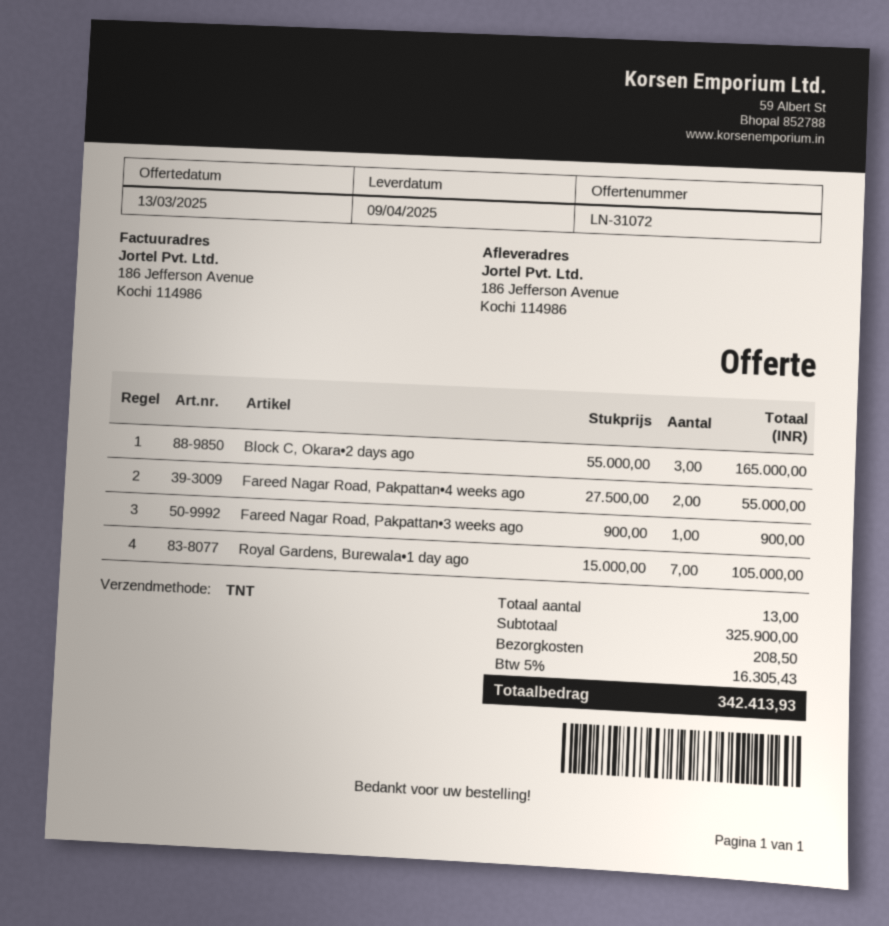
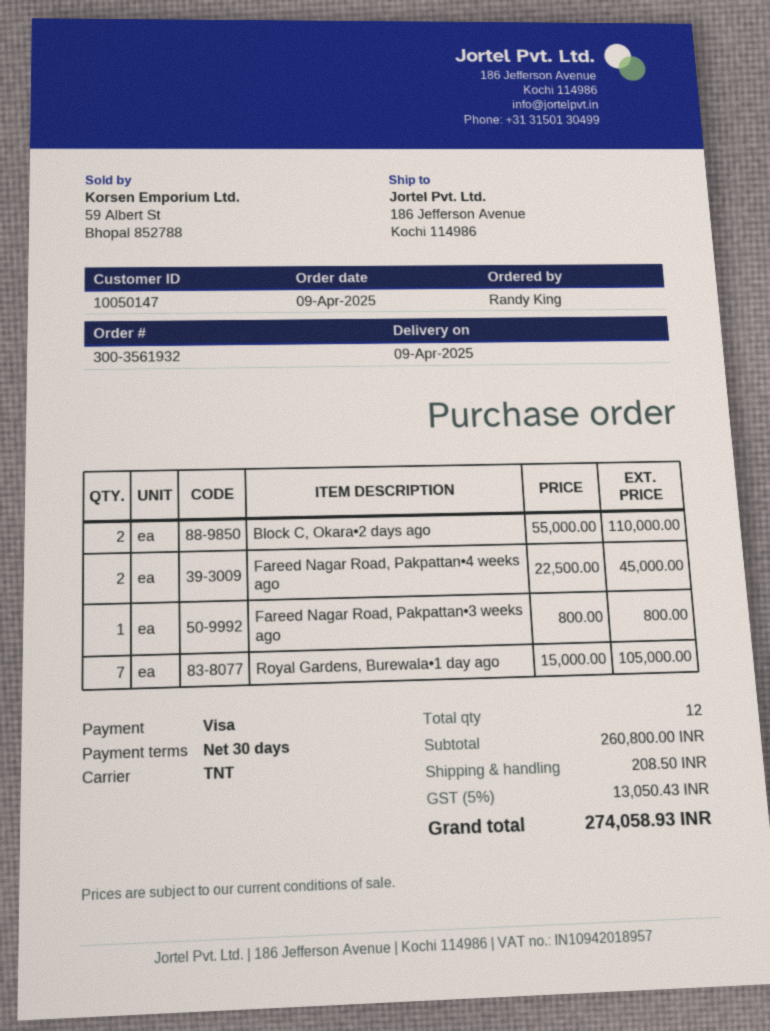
Block C, Okara•2 days ago: 3 x 55000.00 = 165000.00 -> 2 x 55000.00 = 110000.00
Fareed Nagar Road, Pakpattan•4 weeks ago: 2 x 27500.00 = 55000.00 -> 2 x 22500.00 = 45000.00
Fareed Nagar Road, Pakpattan•3 weeks ago: 1 x 900.00 = 900.00 -> 1 x 800.00 = 800.00
total quantity: 13 -> 12
subtotal: 325900.00 -> 260800.00
tax: 5% = 16305.43 -> 5% = 13050.43
total: 342413.93 -> 274058.93

